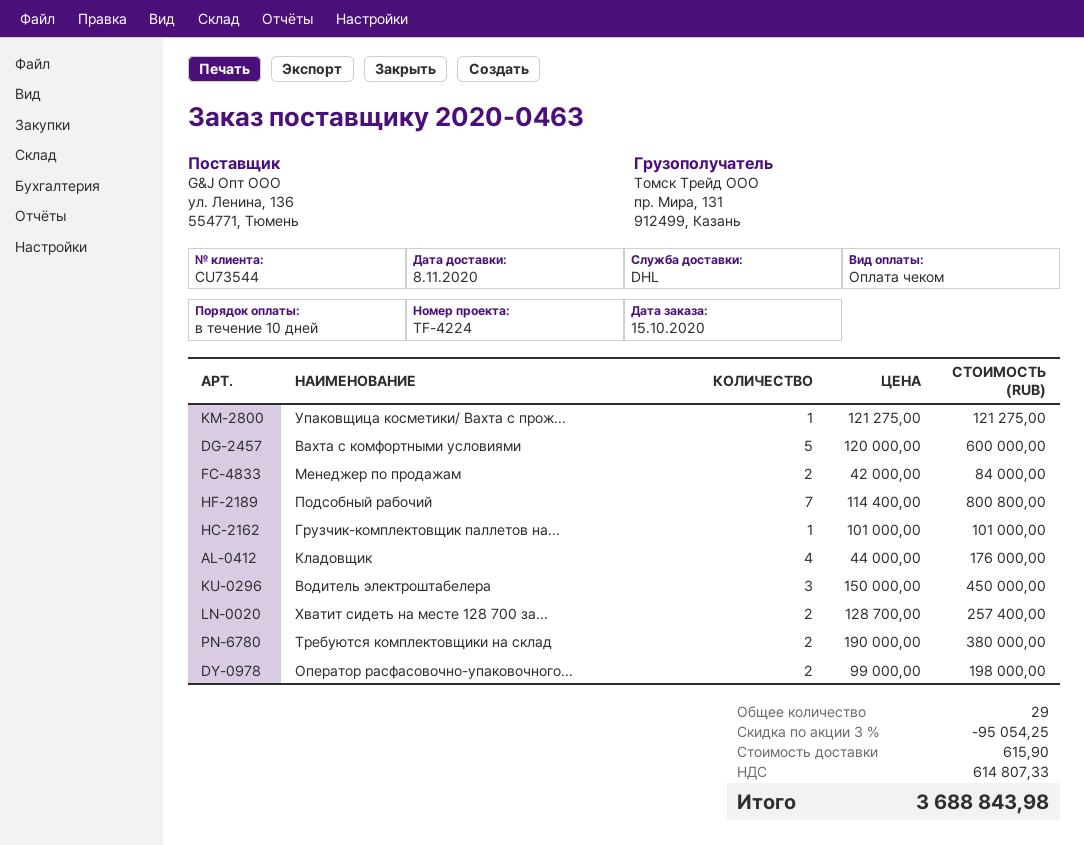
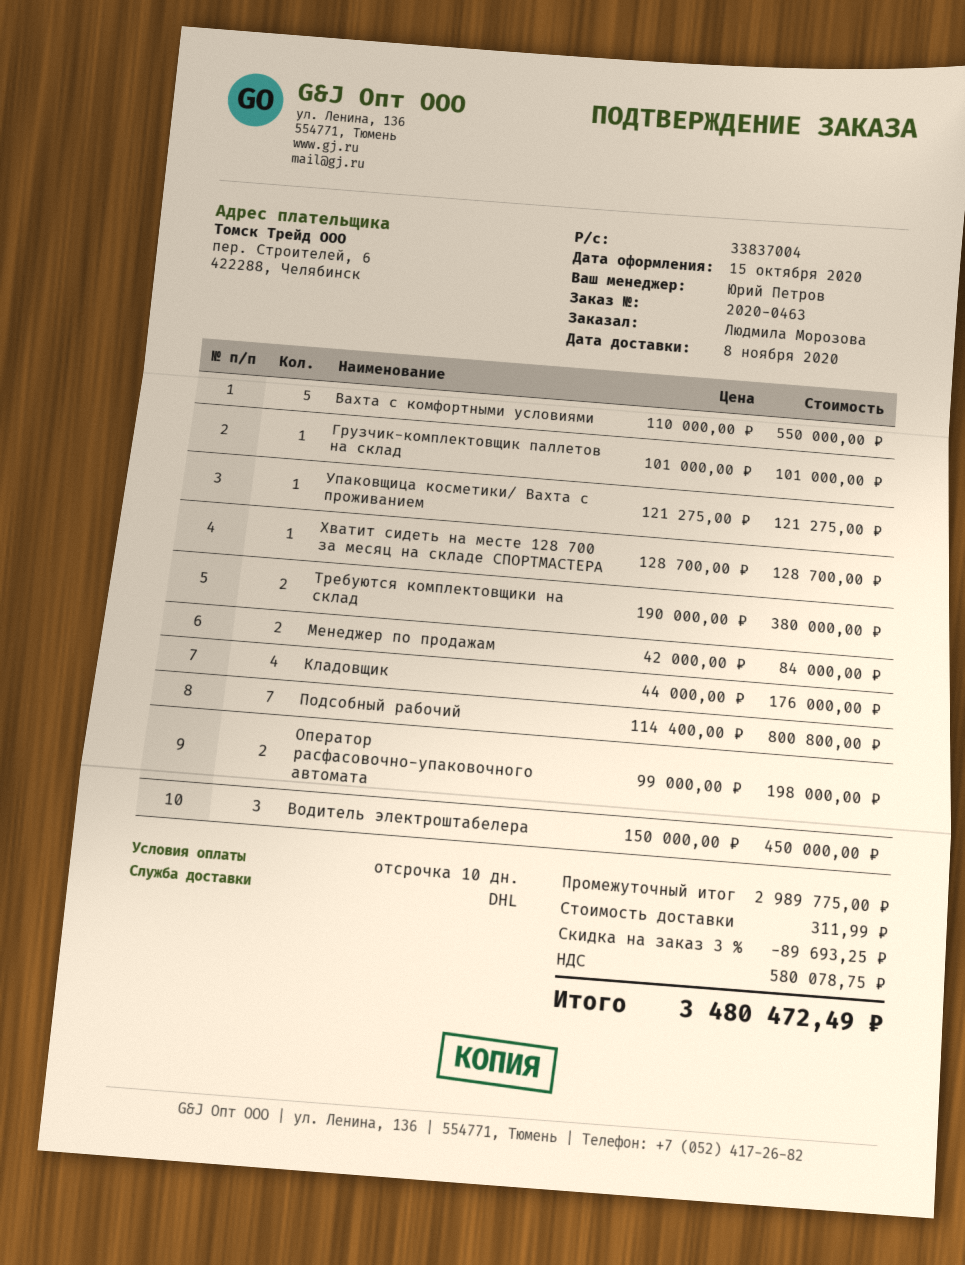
Вахта с комфортными условиями: 5 x 120000.00 = 600000.00 -> 5 x 110000.00 = 550000.00
Хватит сидеть на месте 128 700 за...: 2 x 128700.00 = 257400.00 -> 1 x 128700.00 = 128700.00
discount: 3% = 95054.25 -> 3% = 89693.25
shipping: 615.90 -> 311.99
tax: 614807.33 -> 580078.75
total: 3688843.98 -> 3480472.49

